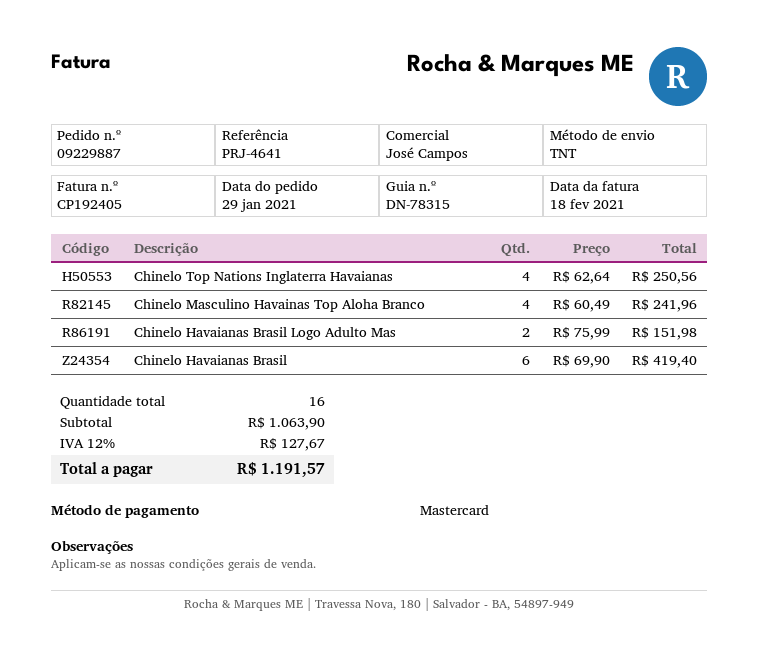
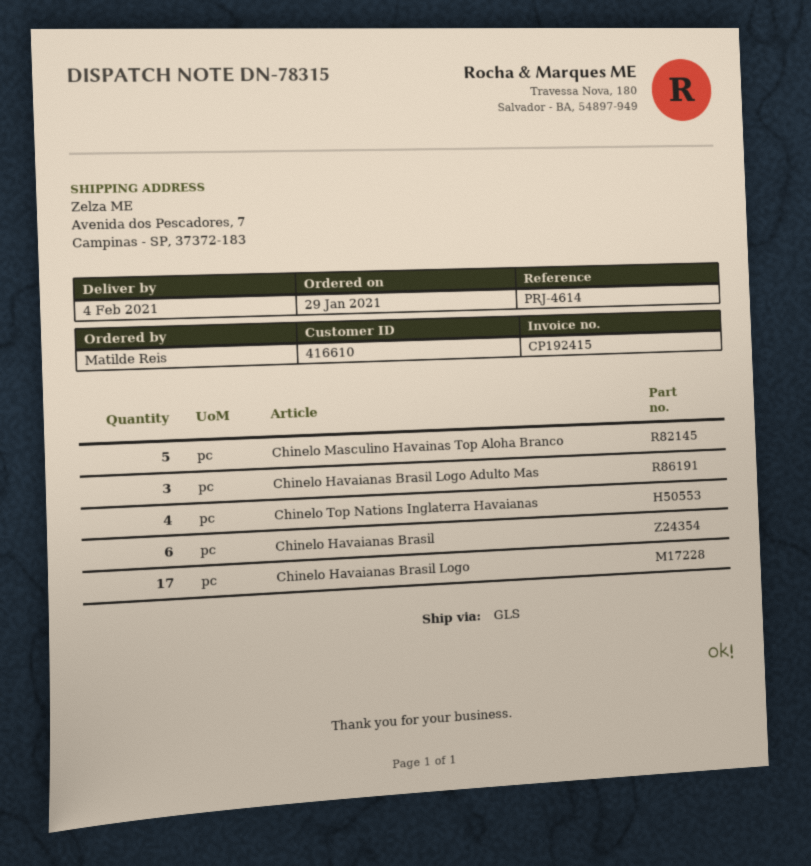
invoice number: CP192405 -> CP192415
reference: PRJ-4641 -> PRJ-4614
shipping method: TNT -> GLS
Chinelo Masculino Havainas Top Aloha Branco: 4 -> 5
Chinelo Havaianas Brasil Logo Adulto Mas: 2 -> 3
Chinelo Havaianas Brasil Logo: none -> 17

